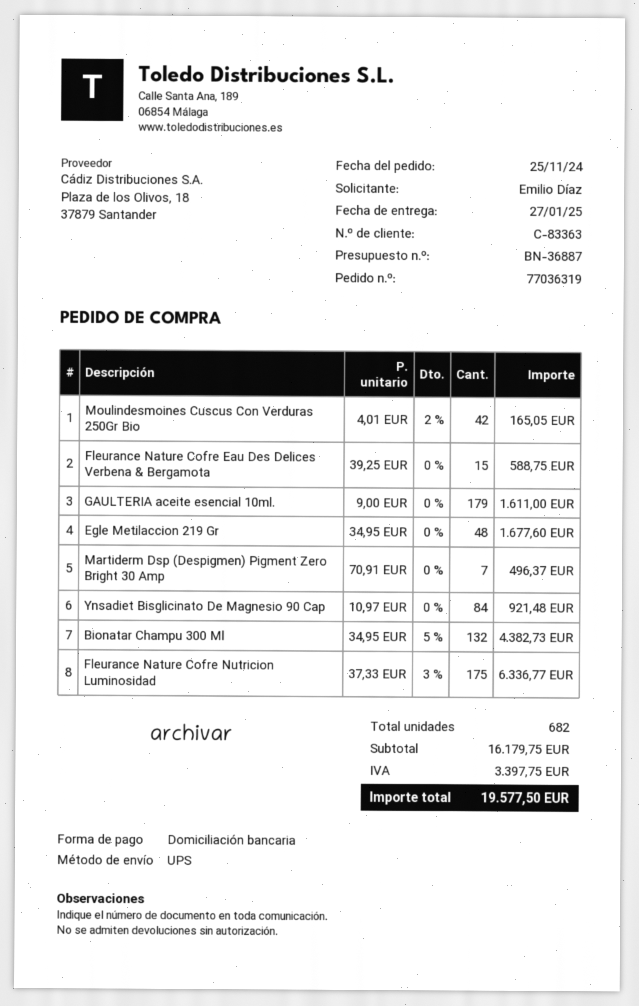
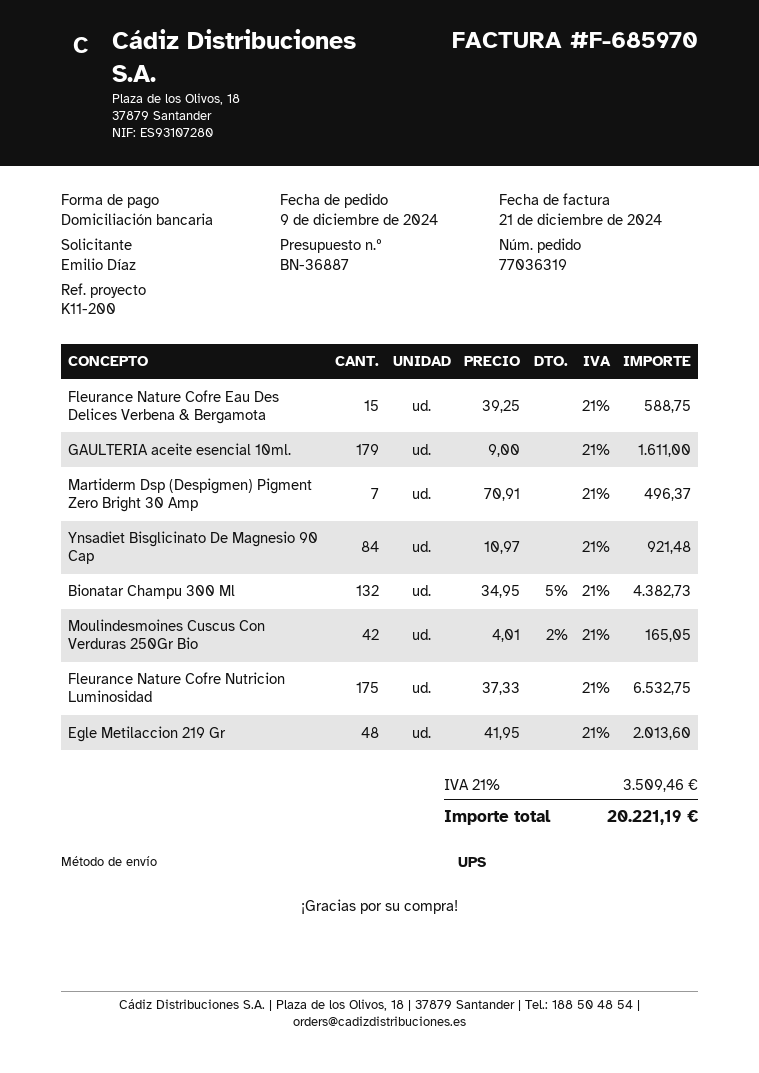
order date: 2024-11-25 -> 2024-12-09
Egle Metilaccion 219 Gr: 48 x 34.95 = 1677.60 -> 48 x 41.95 = 2013.60
Fleurance Nature Cofre Nutricion Luminosidad: 175 x 37.33 - 3% = 6336.77 -> 175 x 37.33 = 6532.75
tax: 3397.75 -> 3509.46
total: 19577.50 -> 20221.19

